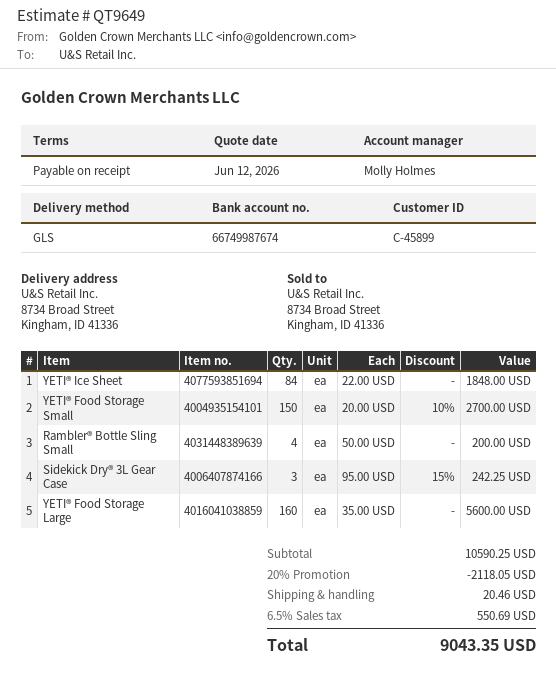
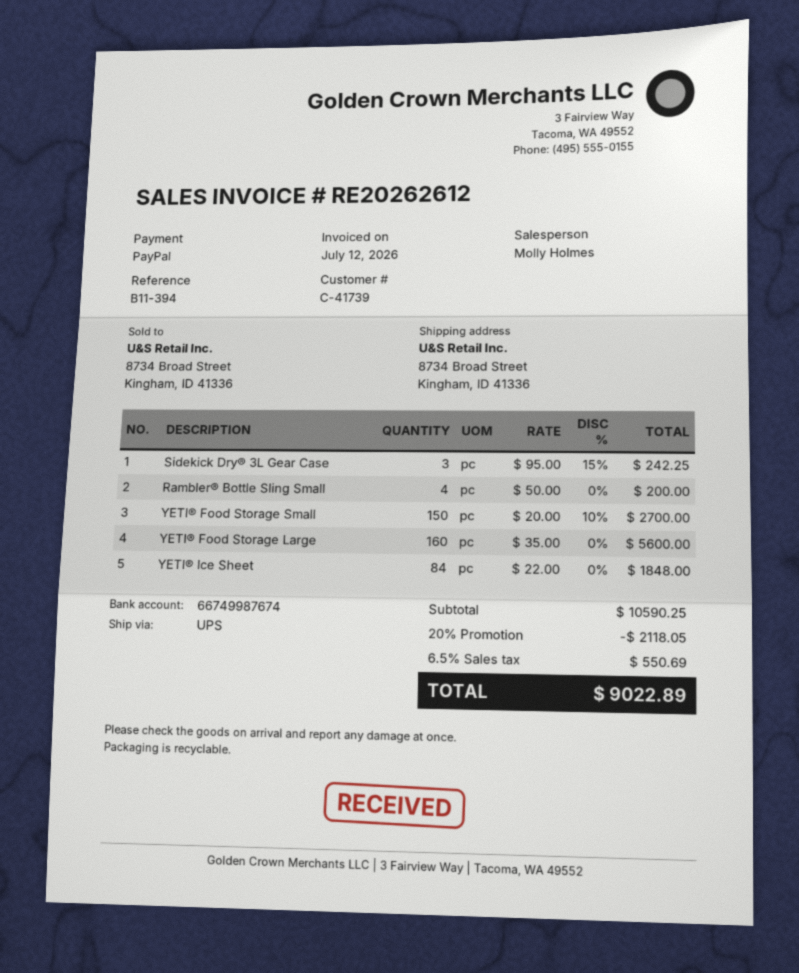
customer number: C-45899 -> C-41739
shipping method: GLS -> UPS
shipping: 20.46 -> none
total: 9043.35 -> 9022.89

